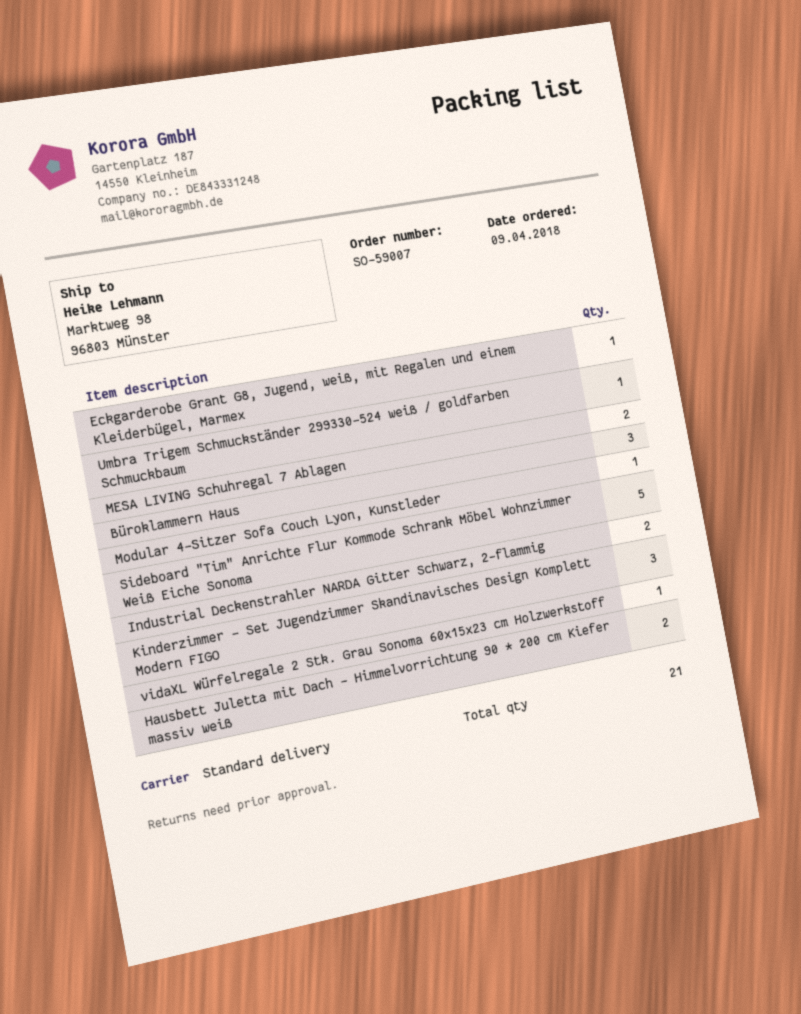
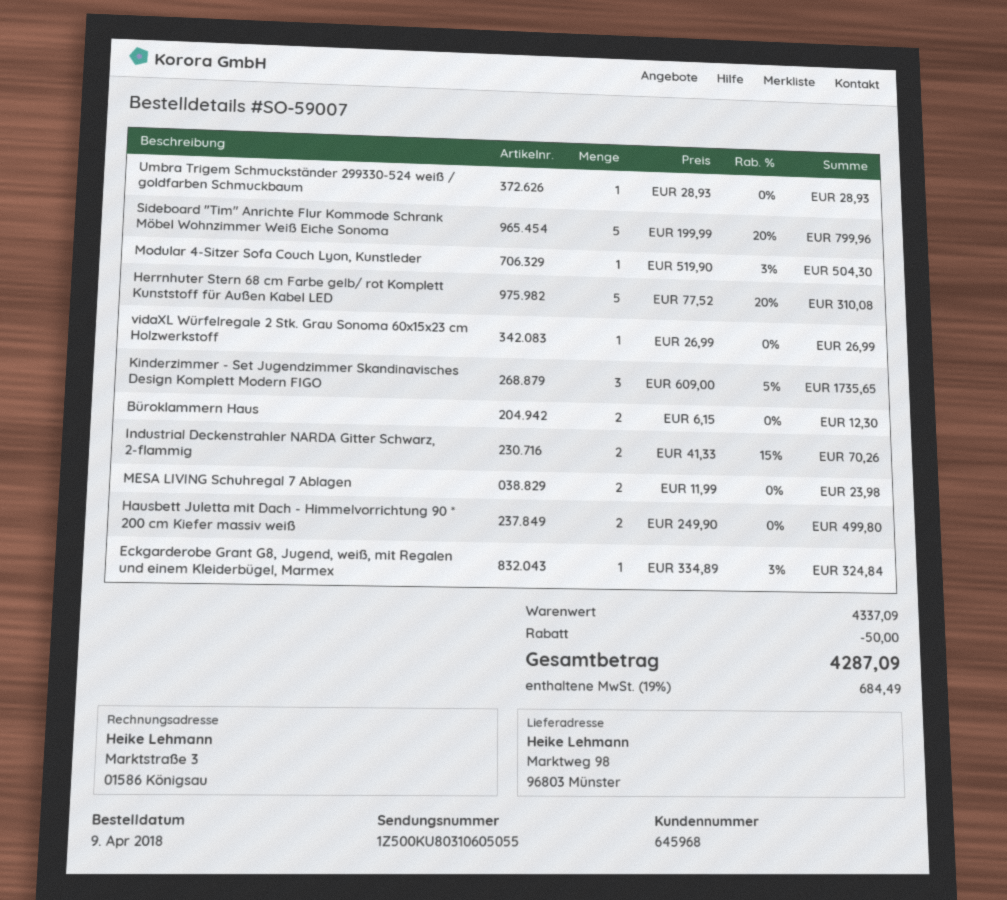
Büroklammern Haus: 3 -> 2
Herrnhuter Stern 68 cm Farbe gelb/ rot Komplett Kunststoff für Außen Kabel LED: none -> 5

